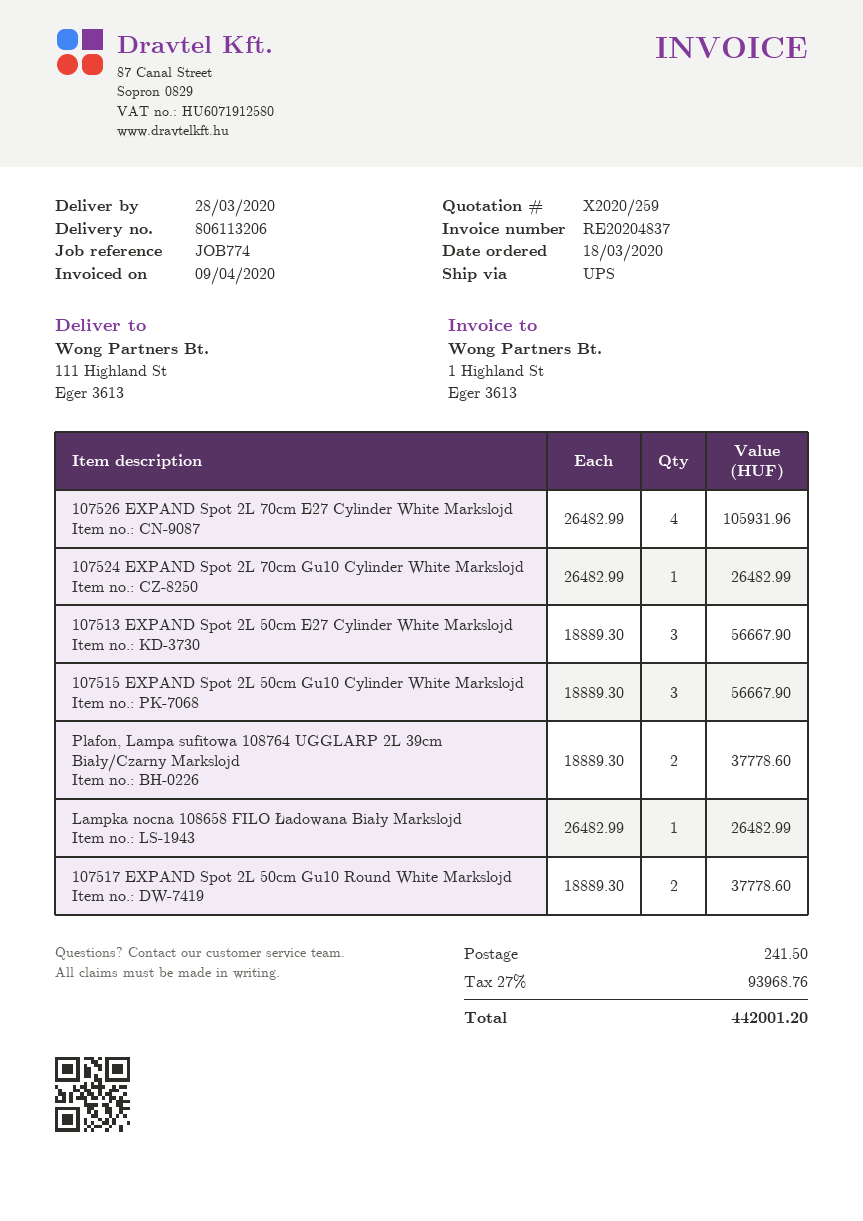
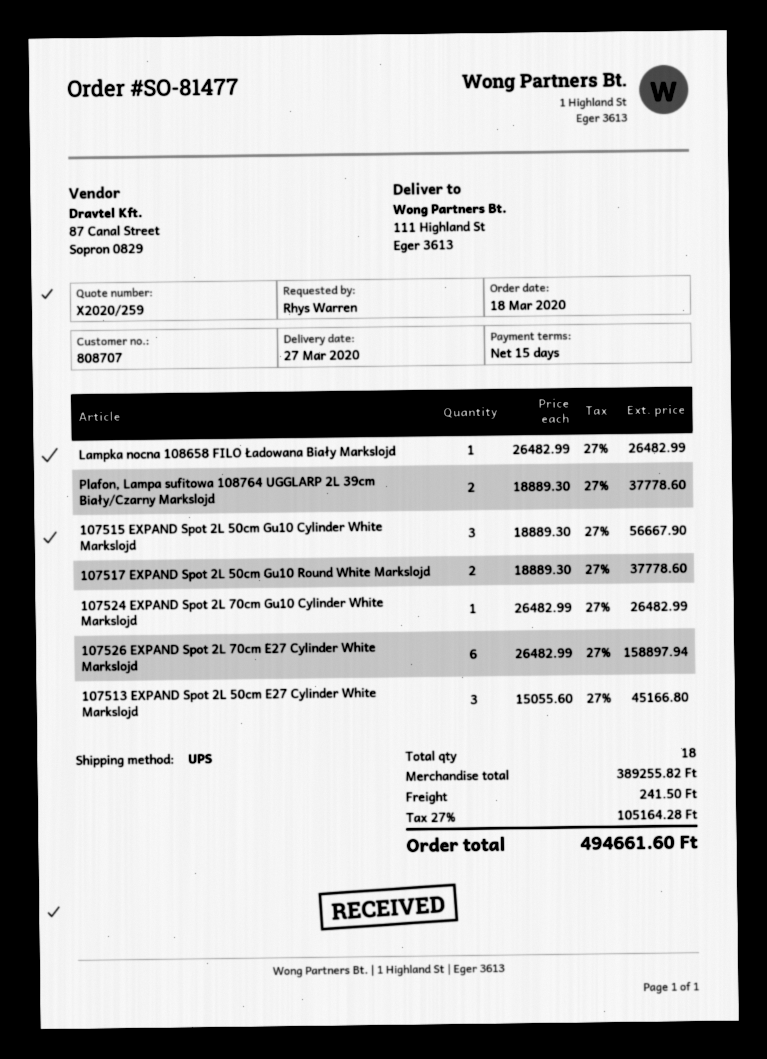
delivery date: 2020-03-28 -> 2020-03-27
107526 EXPAND Spot 2L 70cm E27 Cylinder White Markslojd: 4 x 26482.99 = 105931.96 -> 6 x 26482.99 = 158897.94
107513 EXPAND Spot 2L 50cm E27 Cylinder White Markslojd: 3 x 18889.30 = 56667.90 -> 3 x 15055.60 = 45166.80
tax: 27% = 93968.76 -> 27% = 105164.28
total: 442001.20 -> 494661.60

